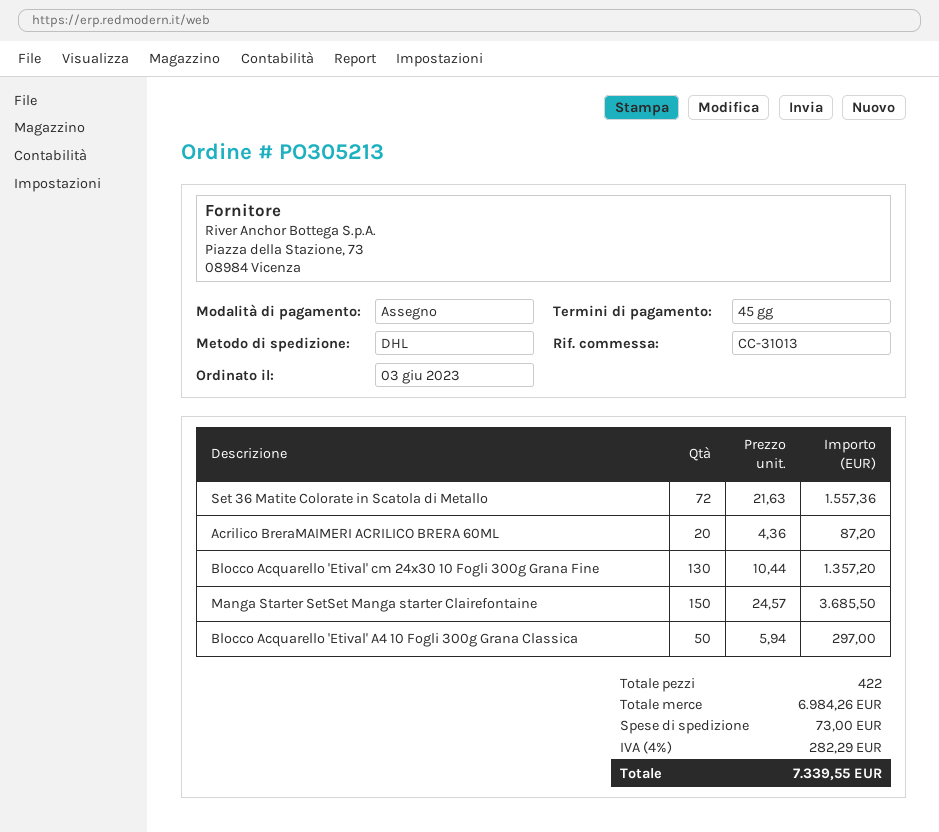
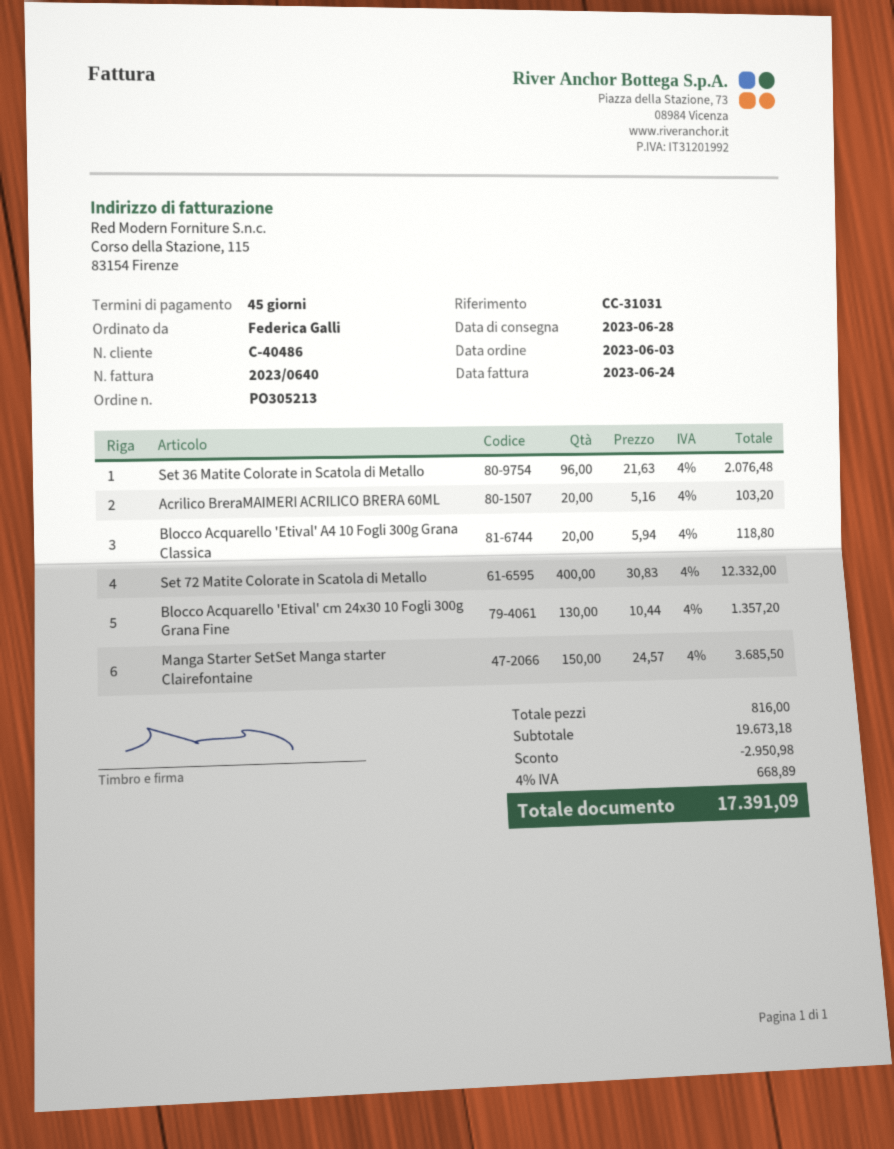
reference: CC-31013 -> CC-31031
Set 36 Matite Colorate in Scatola di Metallo: 72 x 21.63 = 1557.36 -> 96 x 21.63 = 2076.48
Acrilico BreraMAIMERI ACRILICO BRERA 60ML: 20 x 4.36 = 87.20 -> 20 x 5.16 = 103.20
Blocco Acquarello 'Etival' A4 10 Fogli 300g Grana Classica: 50 x 5.94 = 297.00 -> 20 x 5.94 = 118.80
Set 72 Matite Colorate in Scatola di Metallo: none -> 400 x 30.83 = 12332.00
total quantity: 422 -> 816
subtotal: 6984.26 -> 19673.18
discount: none -> 2950.98
shipping: 73.00 -> none
tax: 4% = 282.29 -> 4% = 668.89
total: 7339.55 -> 17391.09

